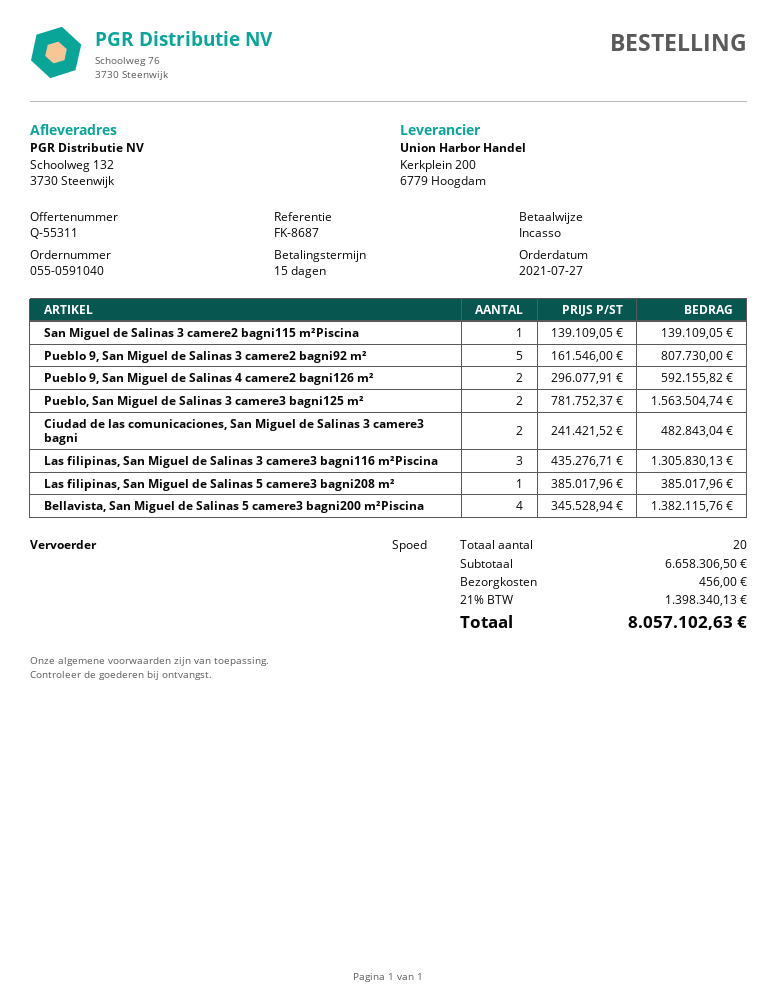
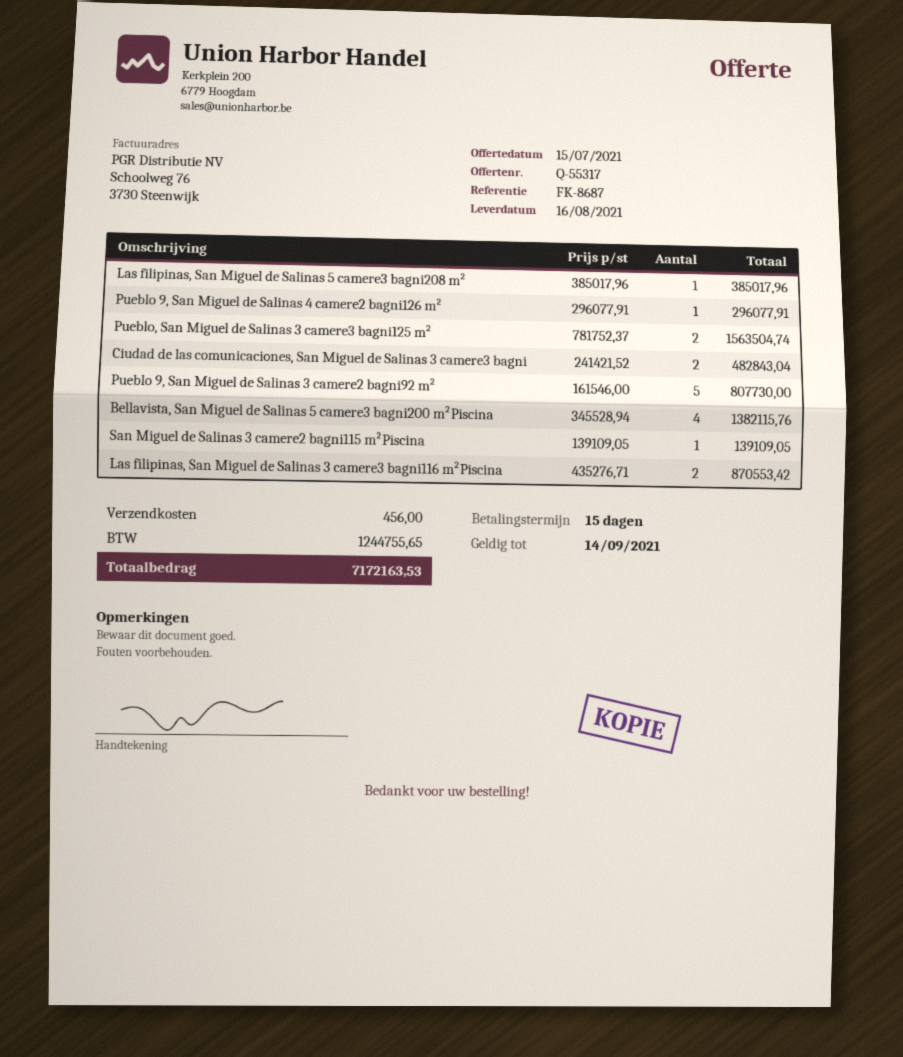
quote number: Q-55311 -> Q-55317
Pueblo 9, San Miguel de Salinas 4 camere2 bagni126 m²: 2 x 296077.91 = 592155.82 -> 1 x 296077.91 = 296077.91
Las filipinas, San Miguel de Salinas 3 camere3 bagni116 m²Piscina: 3 x 435276.71 = 1305830.13 -> 2 x 435276.71 = 870553.42
tax: 1398340.13 -> 1244755.65
total: 8057102.63 -> 7172163.53

